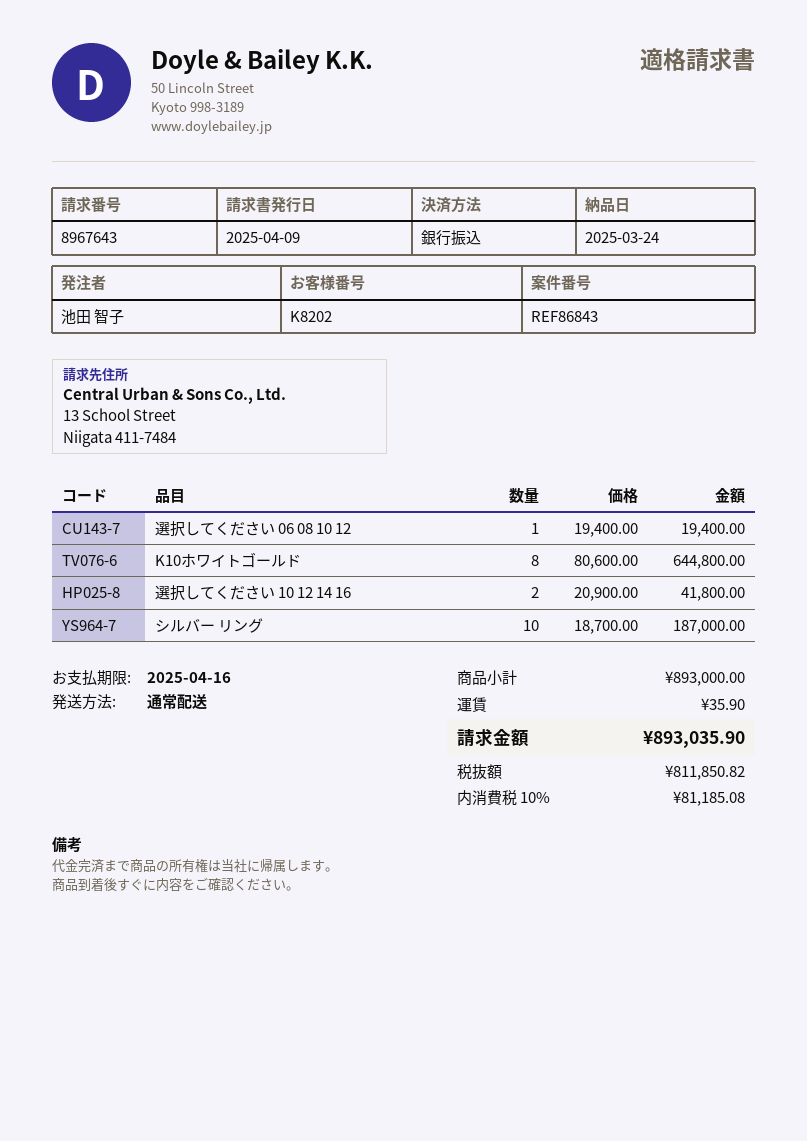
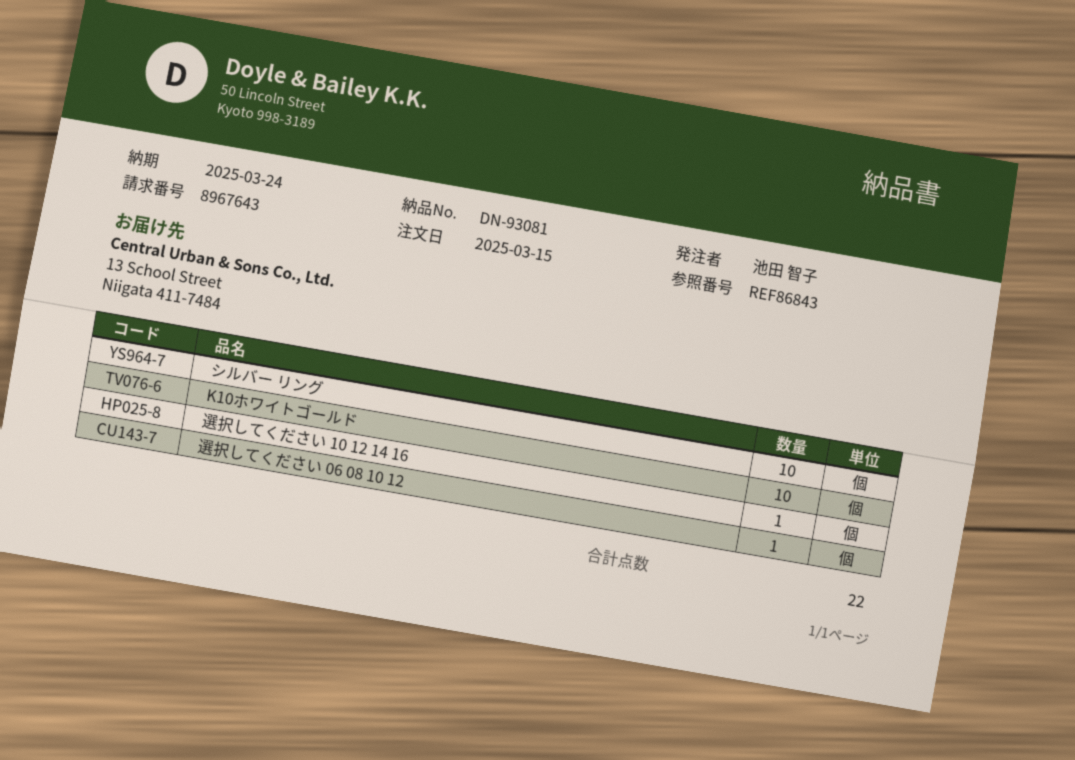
K10ホワイトゴールド: 8 -> 10
選択してください 10 12 14 16: 2 -> 1

